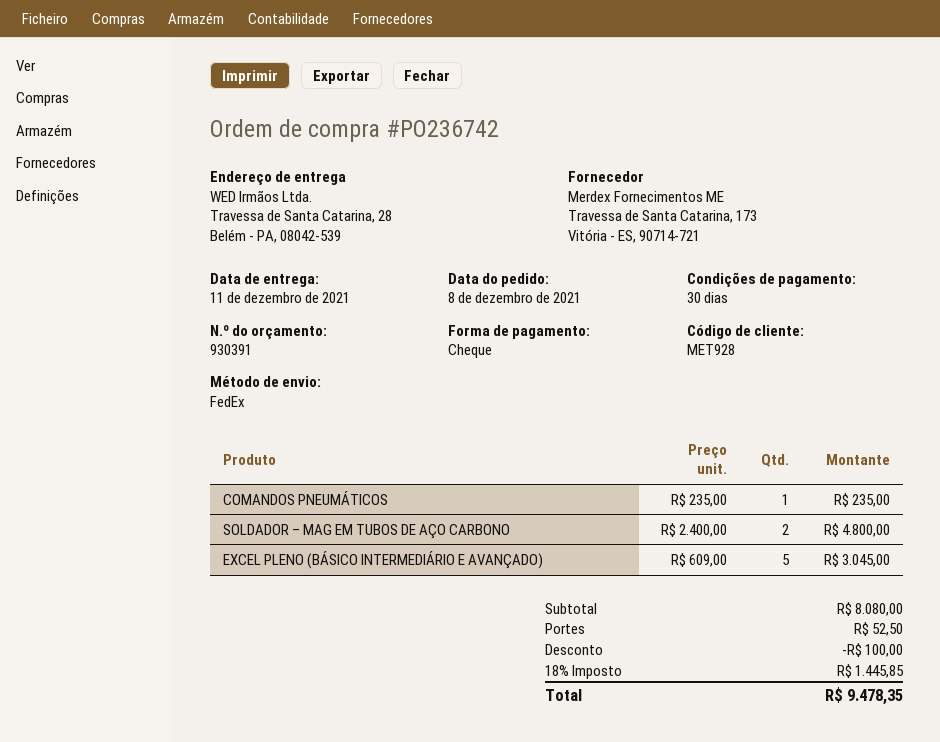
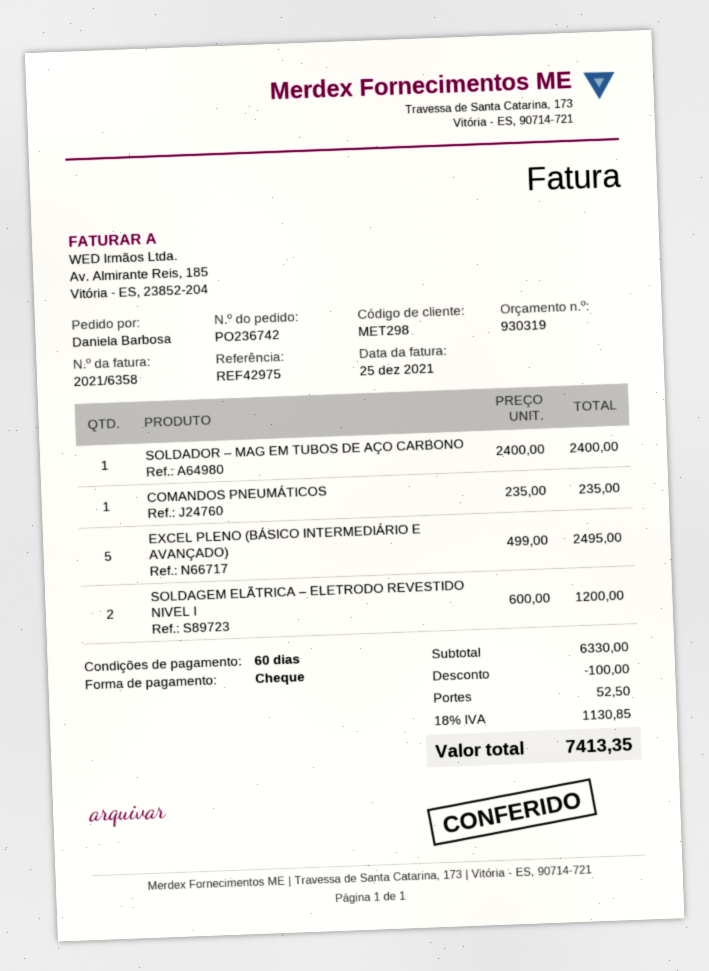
quote number: 930391 -> 930319
payment terms: 30 days -> 60 days
customer number: MET928 -> MET298
SOLDADOR – MAG EM TUBOS DE AÇO CARBONO: 2 x 2400.00 = 4800.00 -> 1 x 2400.00 = 2400.00
EXCEL PLENO (BÁSICO INTERMEDIÁRIO E AVANÇADO): 5 x 609.00 = 3045.00 -> 5 x 499.00 = 2495.00
SOLDAGEM ELÃTRICA – ELETRODO REVESTIDO NIVEL I: none -> 2 x 600.00 = 1200.00
subtotal: 8080.00 -> 6330.00
tax: 18% = 1445.85 -> 18% = 1130.85
total: 9478.35 -> 7413.35

